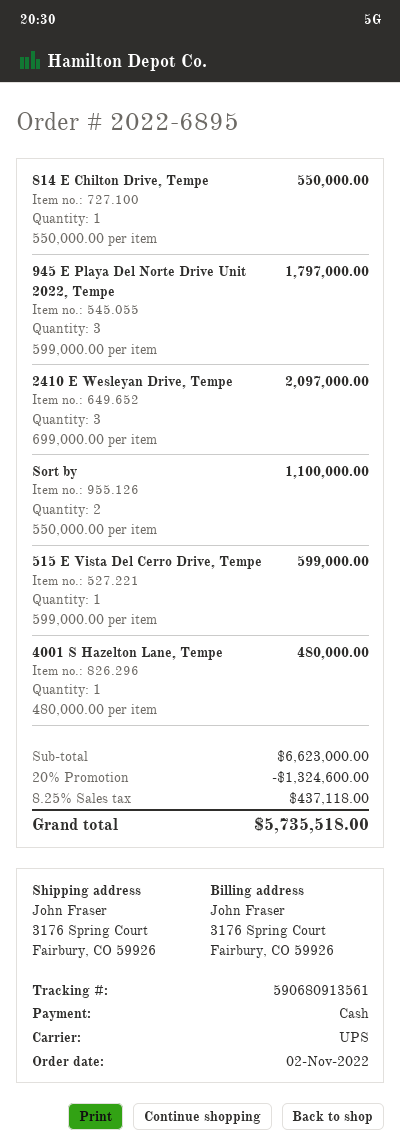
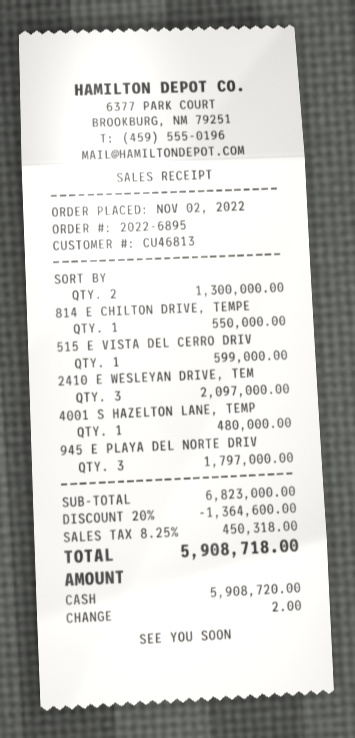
Sort by: 2 for 1100000.00 -> 2 for 1300000.00
subtotal: 6623000.00 -> 6823000.00
discount: 20% = 1324600.00 -> 20% = 1364600.00
tax: 8.25% = 437118.00 -> 8.25% = 450318.00
total: 5735518.00 -> 5908718.00

